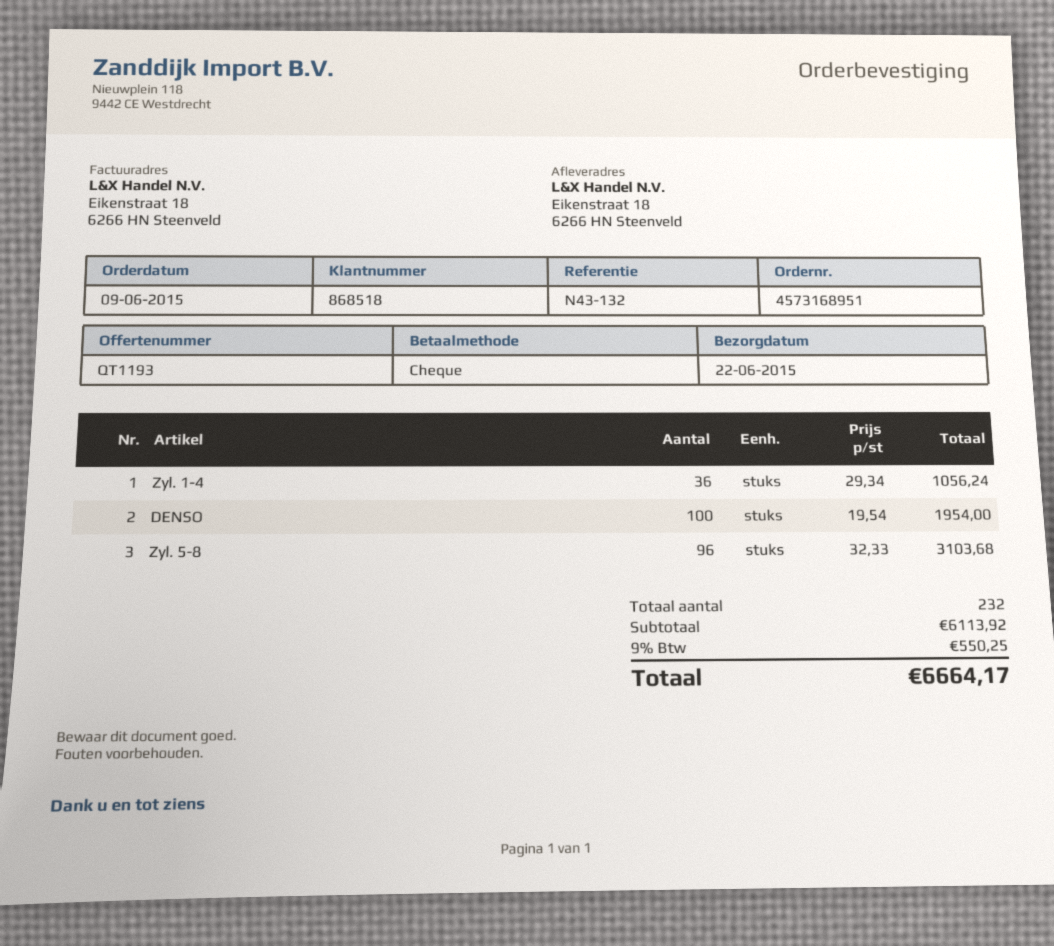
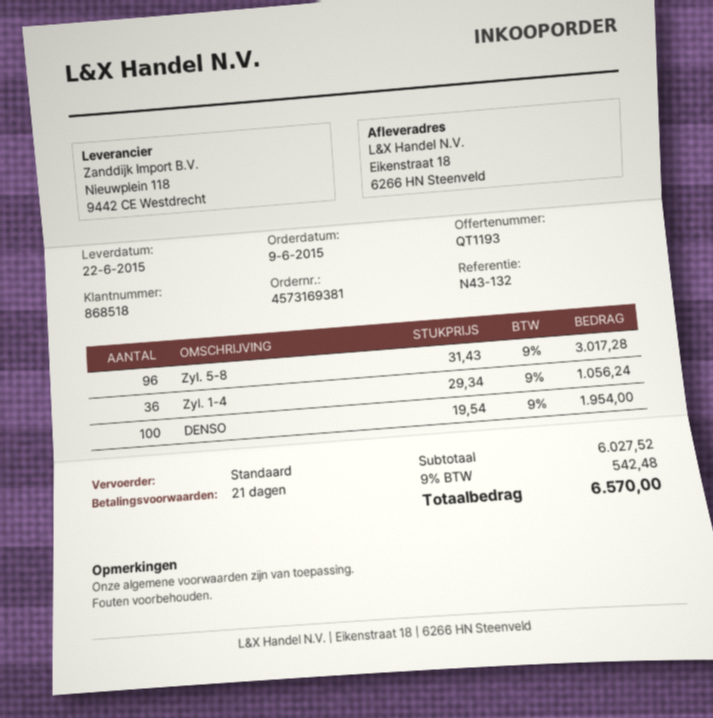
order number: 4573168951 -> 4573169381
Zyl. 5-8: 96 x 32.33 = 3103.68 -> 96 x 31.43 = 3017.28
subtotal: 6113.92 -> 6027.52
tax: 9% = 550.25 -> 9% = 542.48
total: 6664.17 -> 6570.00

